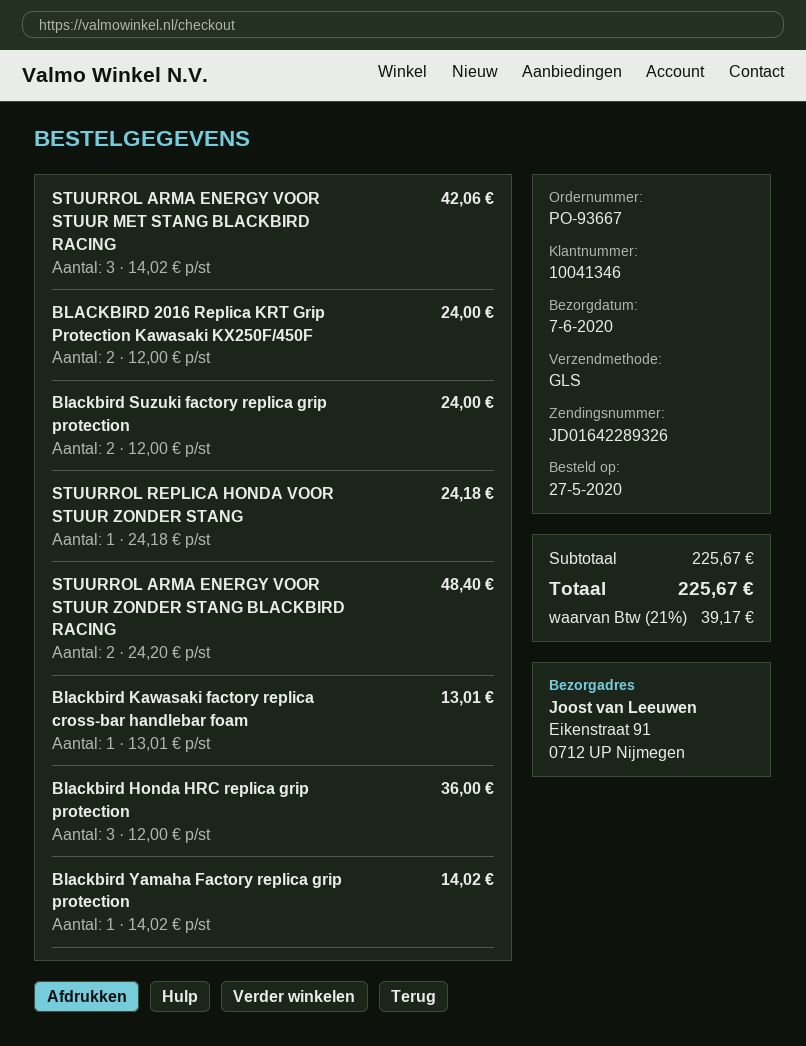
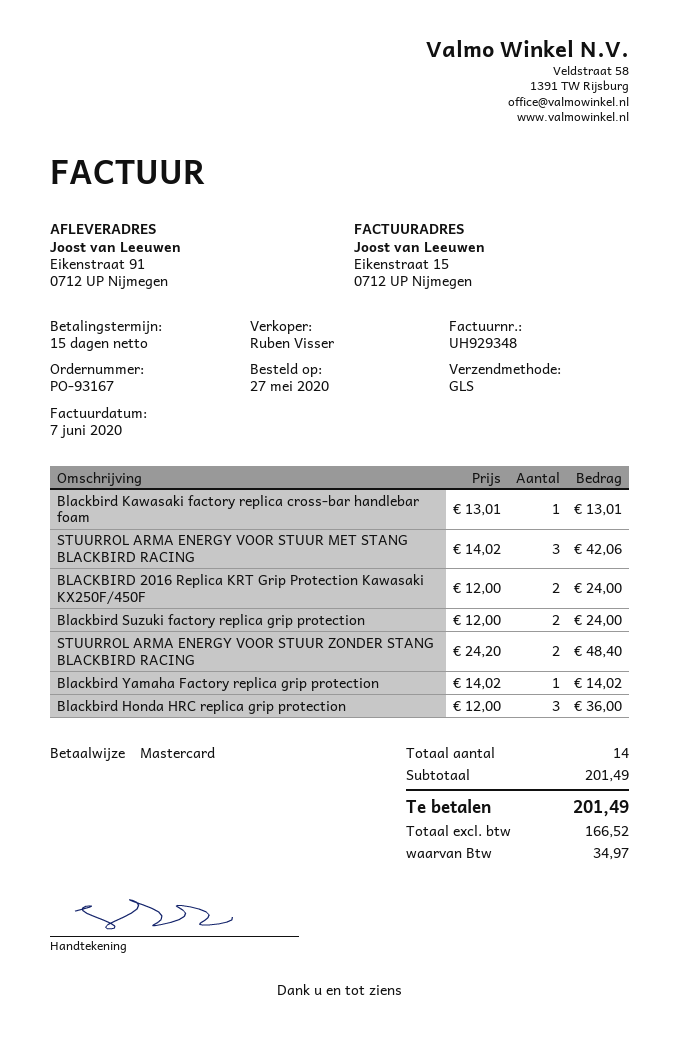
order number: PO-93667 -> PO-93167
STUURROL REPLICA HONDA VOOR STUUR ZONDER STANG: 1 x 24.18 = 24.18 -> none
subtotal: 225.67 -> 201.49
tax: 39.17 -> 34.97
total: 225.67 -> 201.49

